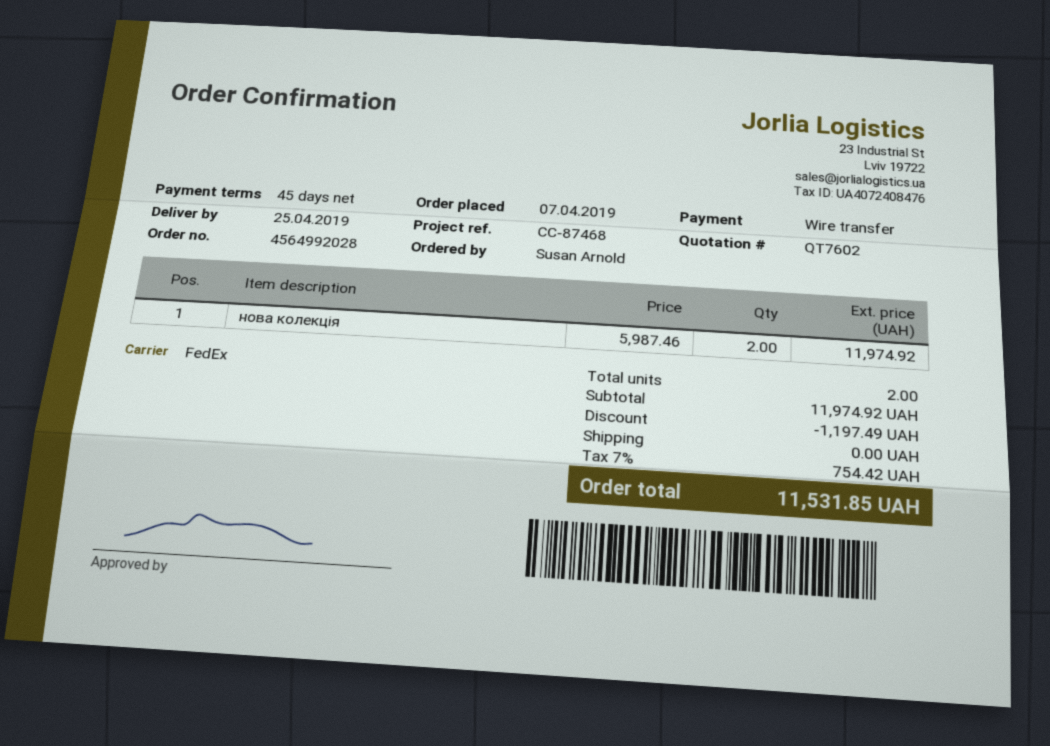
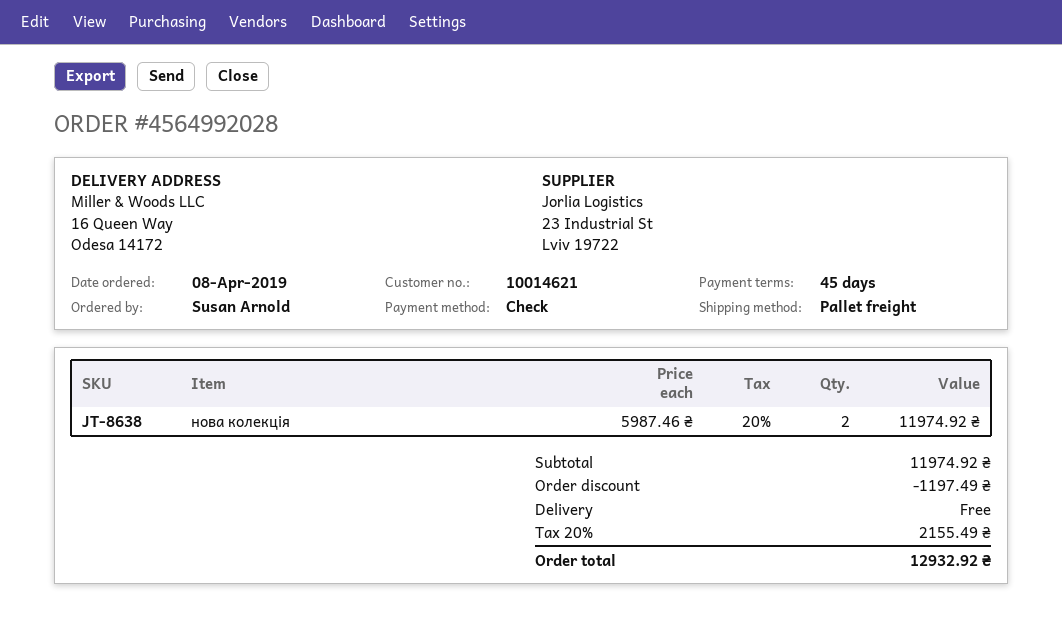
order date: 2019-04-07 -> 2019-04-08
payment method: bank transfer -> cheque
shipping method: FedEx -> pallet freight
tax: 7% = 754.42 -> 20% = 2155.49
total: 11531.85 -> 12932.92

